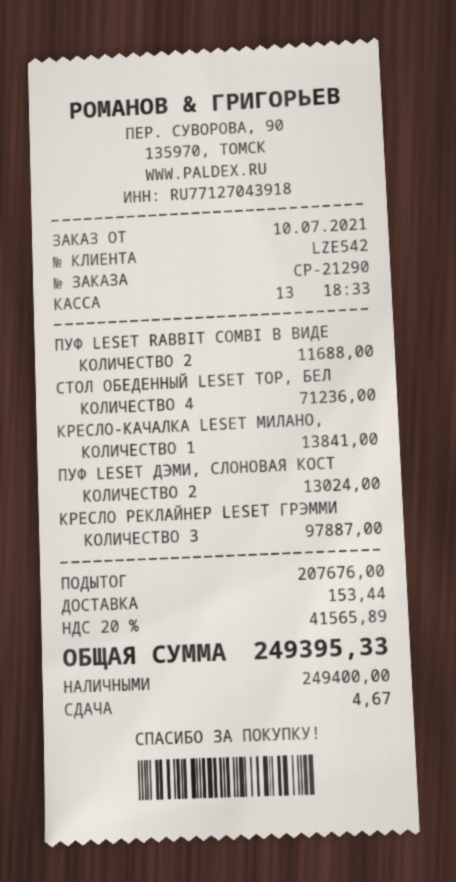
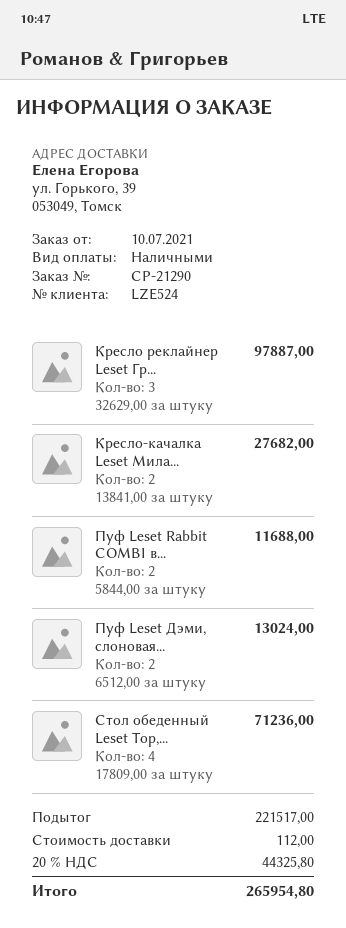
customer number: LZE542 -> LZE524
КРЕСЛО-КАЧАЛКА LESET МИЛАНО,: 1 for 13841.00 -> 2 for 27682.00
subtotal: 207676.00 -> 221517.00
shipping: 153.44 -> 112.00
tax: 20% = 41565.89 -> 20% = 44325.80
total: 249395.33 -> 265954.80

